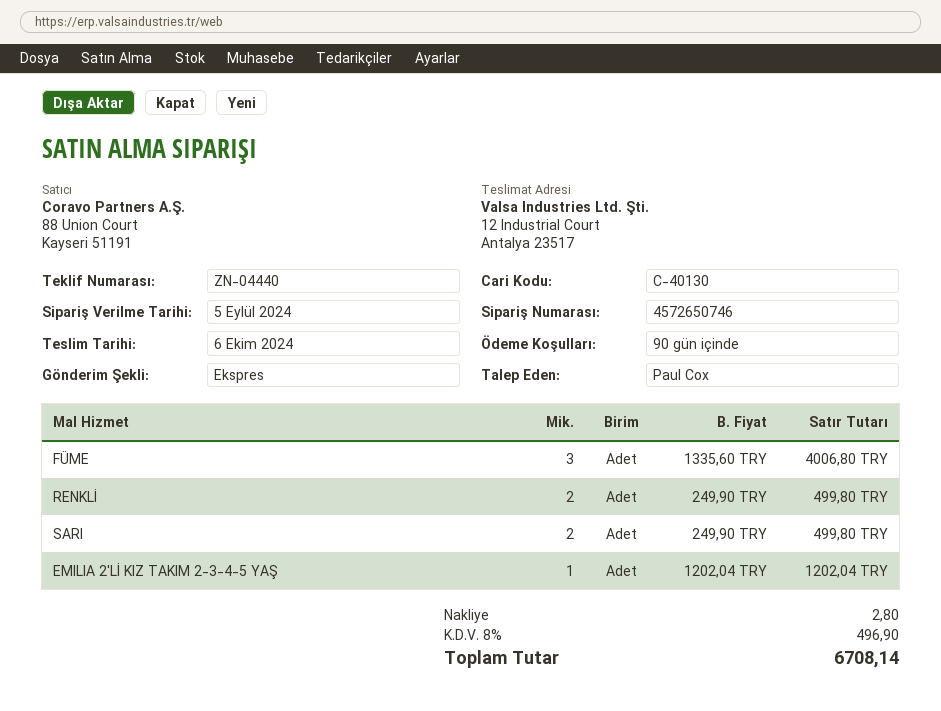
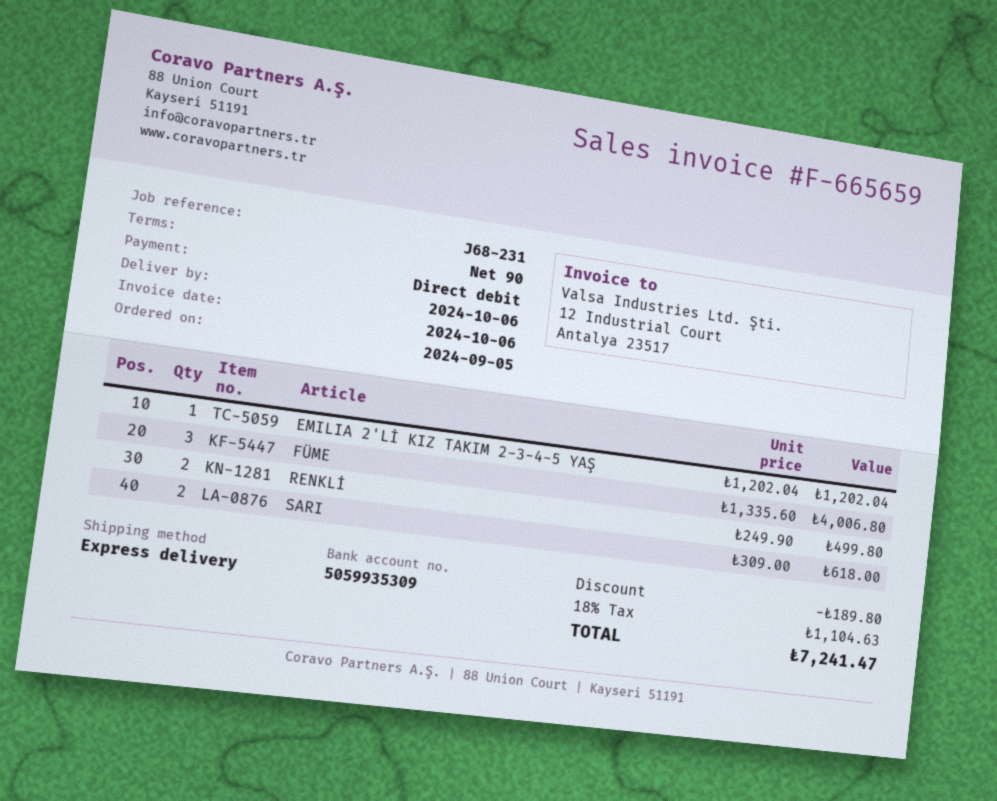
SARI: 2 x 249.90 = 499.80 -> 2 x 309.00 = 618.00
discount: none -> 189.80
shipping: 2.80 -> none
tax: 8% = 496.90 -> 18% = 1104.63
total: 6708.14 -> 7241.47

